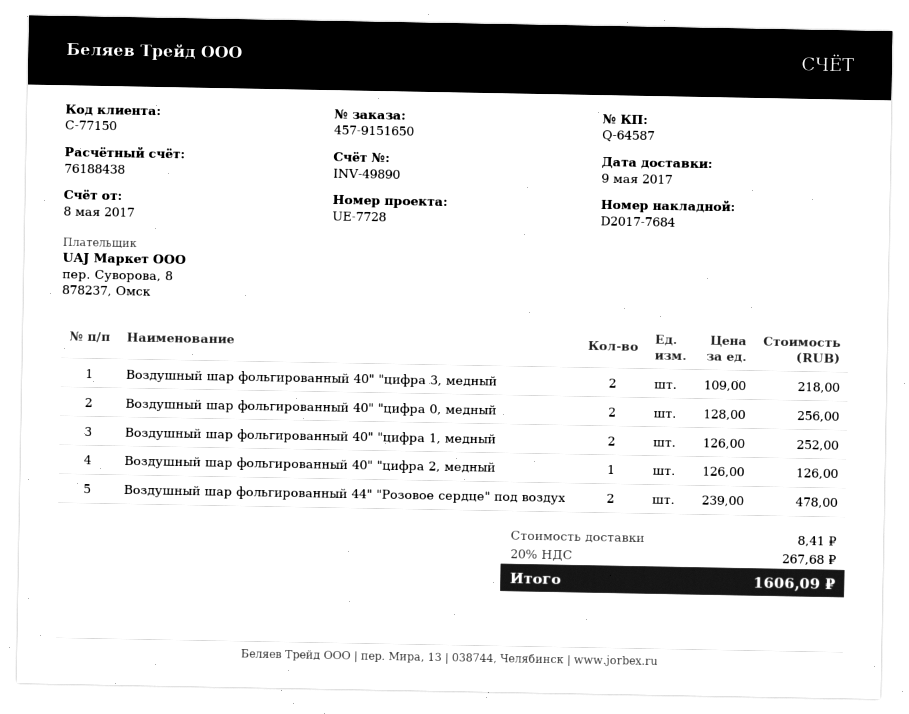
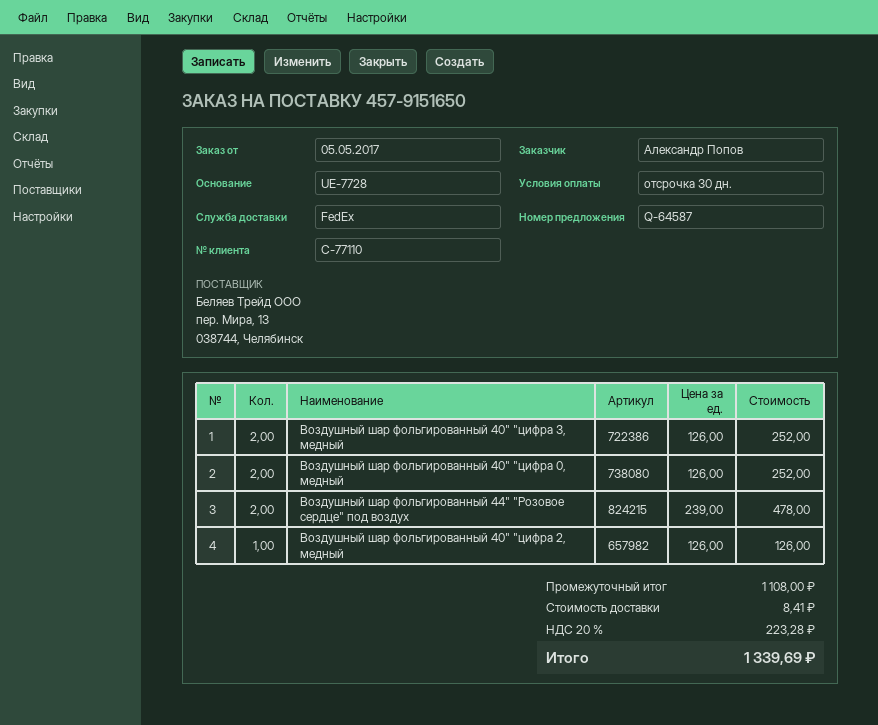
customer number: C-77150 -> C-77110
Воздушный шар фольгированный 40" "цифра 3, медный: 2 x 109.00 = 218.00 -> 2 x 126.00 = 252.00
Воздушный шар фольгированный 40" "цифра 0, медный: 2 x 128.00 = 256.00 -> 2 x 126.00 = 252.00
Воздушный шар фольгированный 40" "цифра 1, медный: 2 x 126.00 = 252.00 -> none
tax: 20% = 267.68 -> 20% = 223.28
total: 1606.09 -> 1339.69

